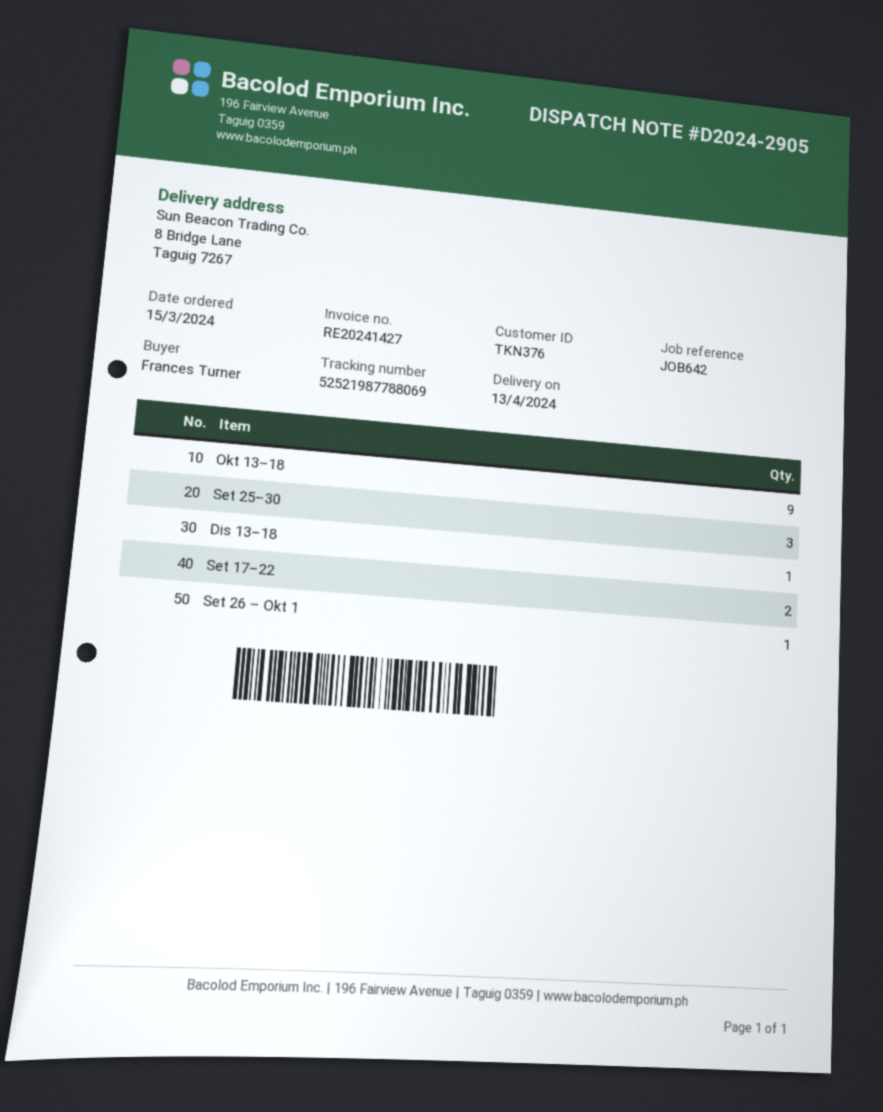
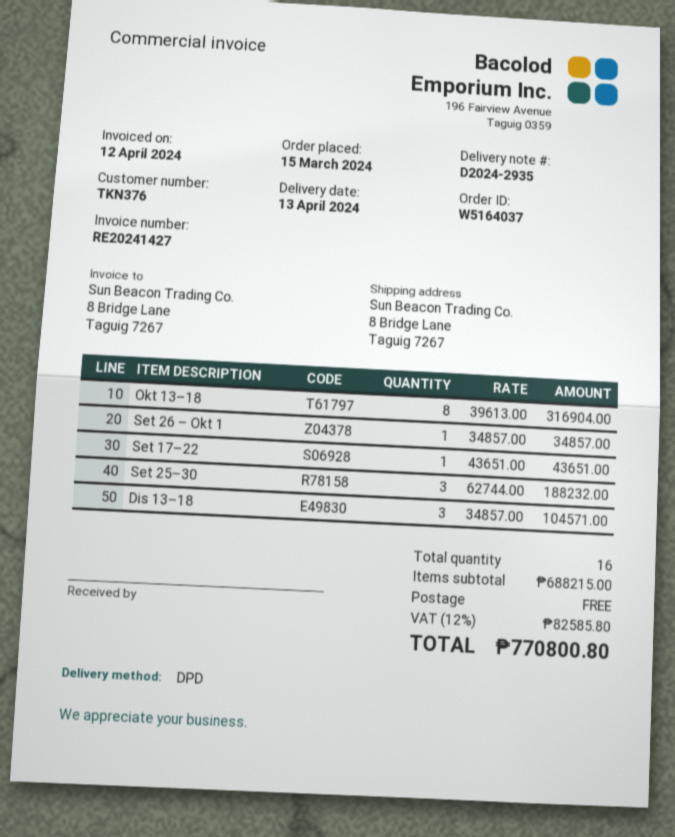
delivery note number: D2024-2905 -> D2024-2935
Okt 13–18: 9 -> 8
Dis 13–18: 1 -> 3
Set 17–22: 2 -> 1

